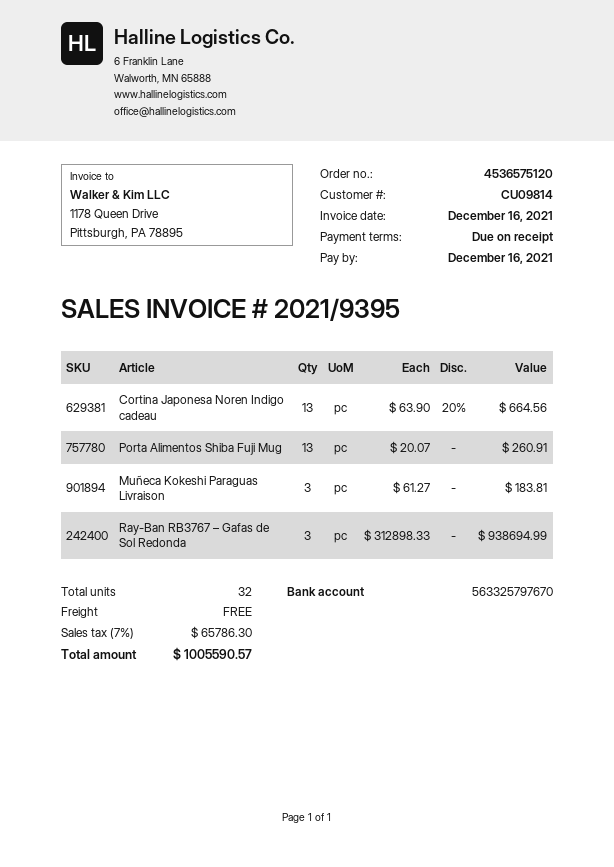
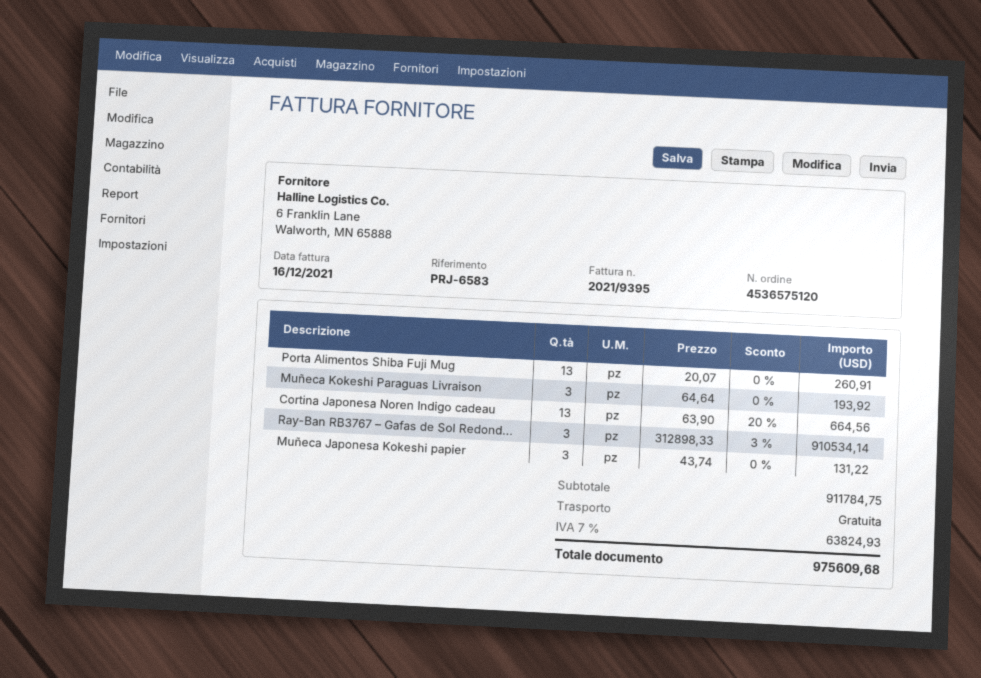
Muñeca Kokeshi Paraguas Livraison: 3 x 61.27 = 183.81 -> 3 x 64.64 = 193.92
Ray-Ban RB3767 – Gafas de Sol Redonda: 3 x 312898.33 = 938694.99 -> 3 x 312898.33 - 3% = 910534.14
Muñeca Japonesa Kokeshi papier: none -> 3 x 43.74 = 131.22
tax: 7% = 65786.30 -> 7% = 63824.93
total: 1005590.57 -> 975609.68

